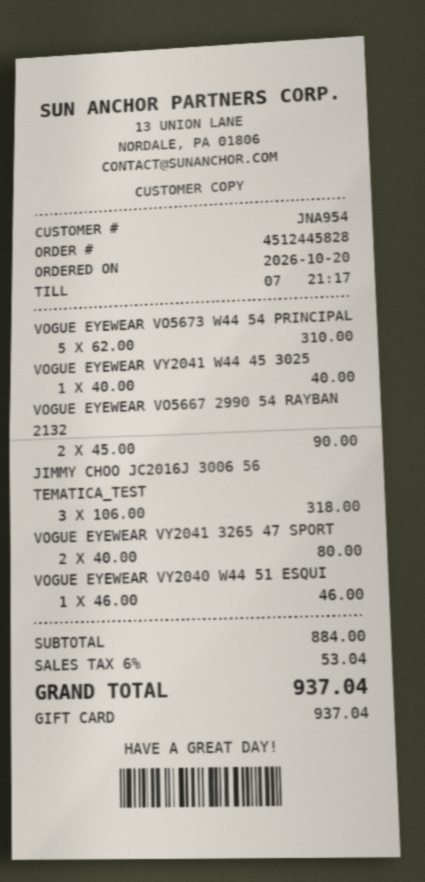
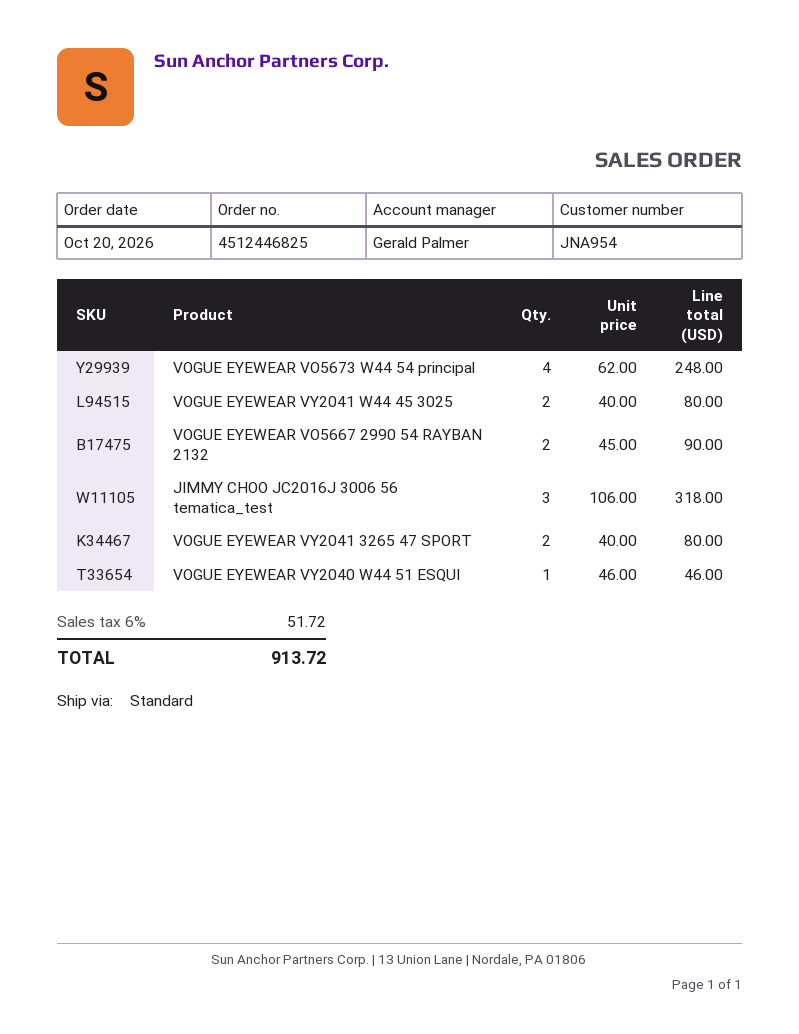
order number: 4512445828 -> 4512446825
VOGUE EYEWEAR VO5673 W44 54 PRINCIPAL: 5 x 62.00 = 310.00 -> 4 x 62.00 = 248.00
VOGUE EYEWEAR VY2041 W44 45 3025: 1 x 40.00 = 40.00 -> 2 x 40.00 = 80.00
tax: 6% = 53.04 -> 6% = 51.72
total: 937.04 -> 913.72

